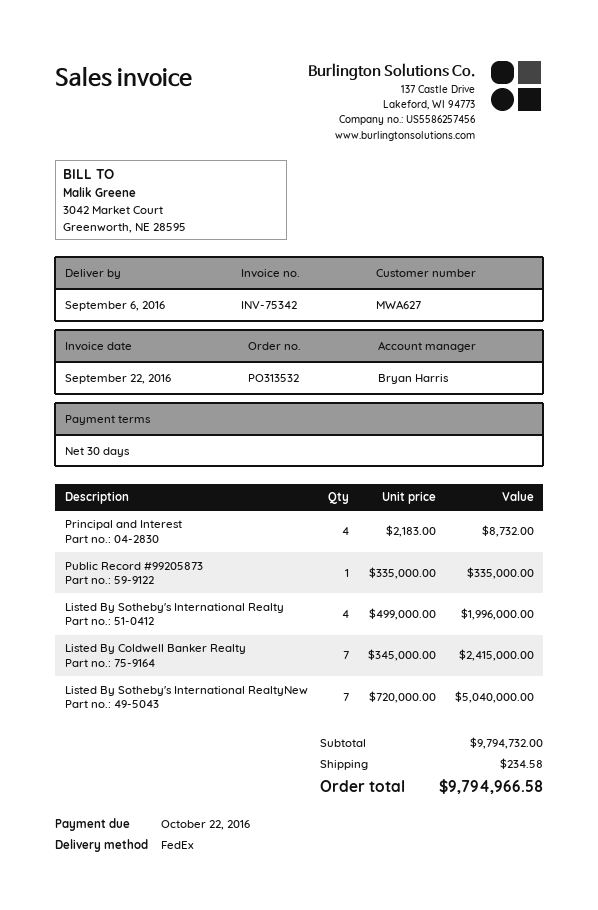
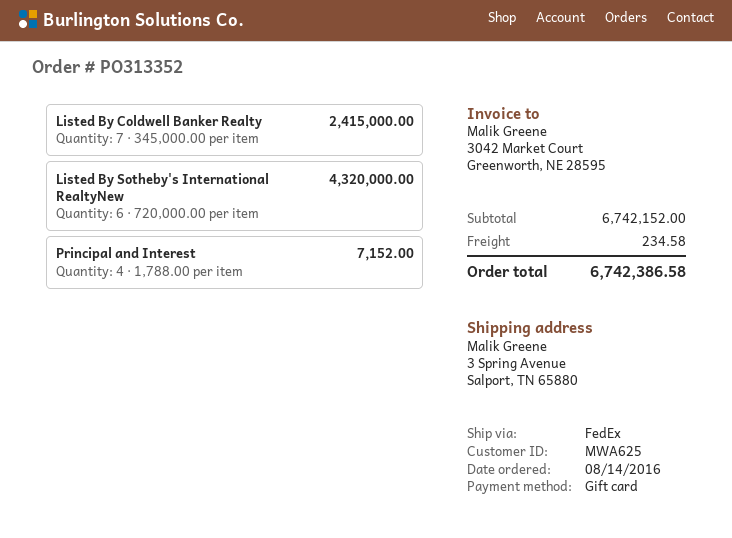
order number: PO313532 -> PO313352
customer number: MWA627 -> MWA625
Principal and Interest: 4 x 2183.00 = 8732.00 -> 4 x 1788.00 = 7152.00
Public Record #99205873: 1 x 335000.00 = 335000.00 -> none
Listed By Sotheby's International Realty: 4 x 499000.00 = 1996000.00 -> none
Listed By Sotheby's International RealtyNew: 7 x 720000.00 = 5040000.00 -> 6 x 720000.00 = 4320000.00
subtotal: 9794732.00 -> 6742152.00
total: 9794966.58 -> 6742386.58

